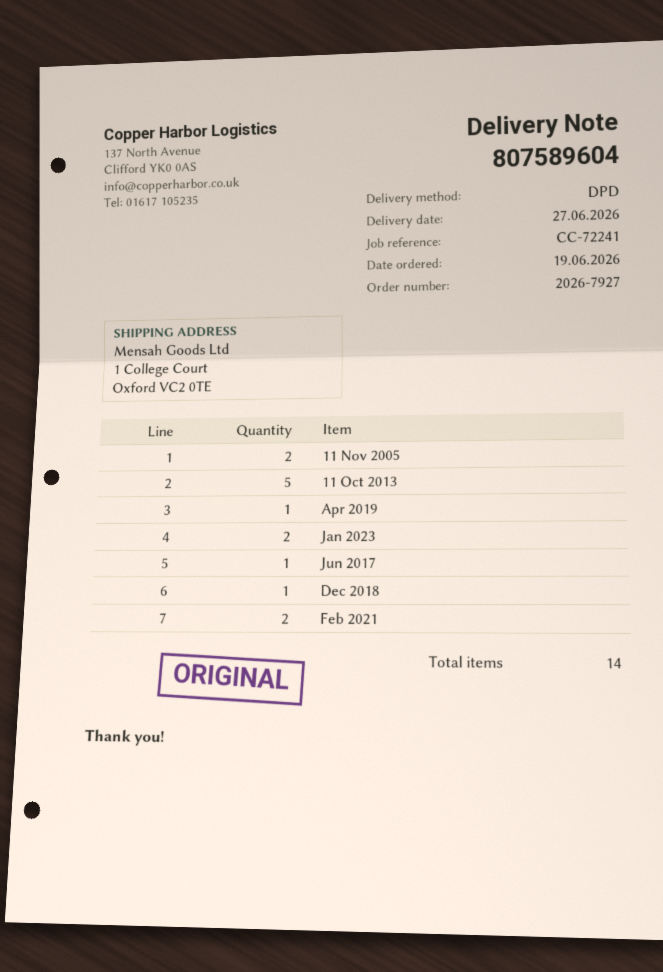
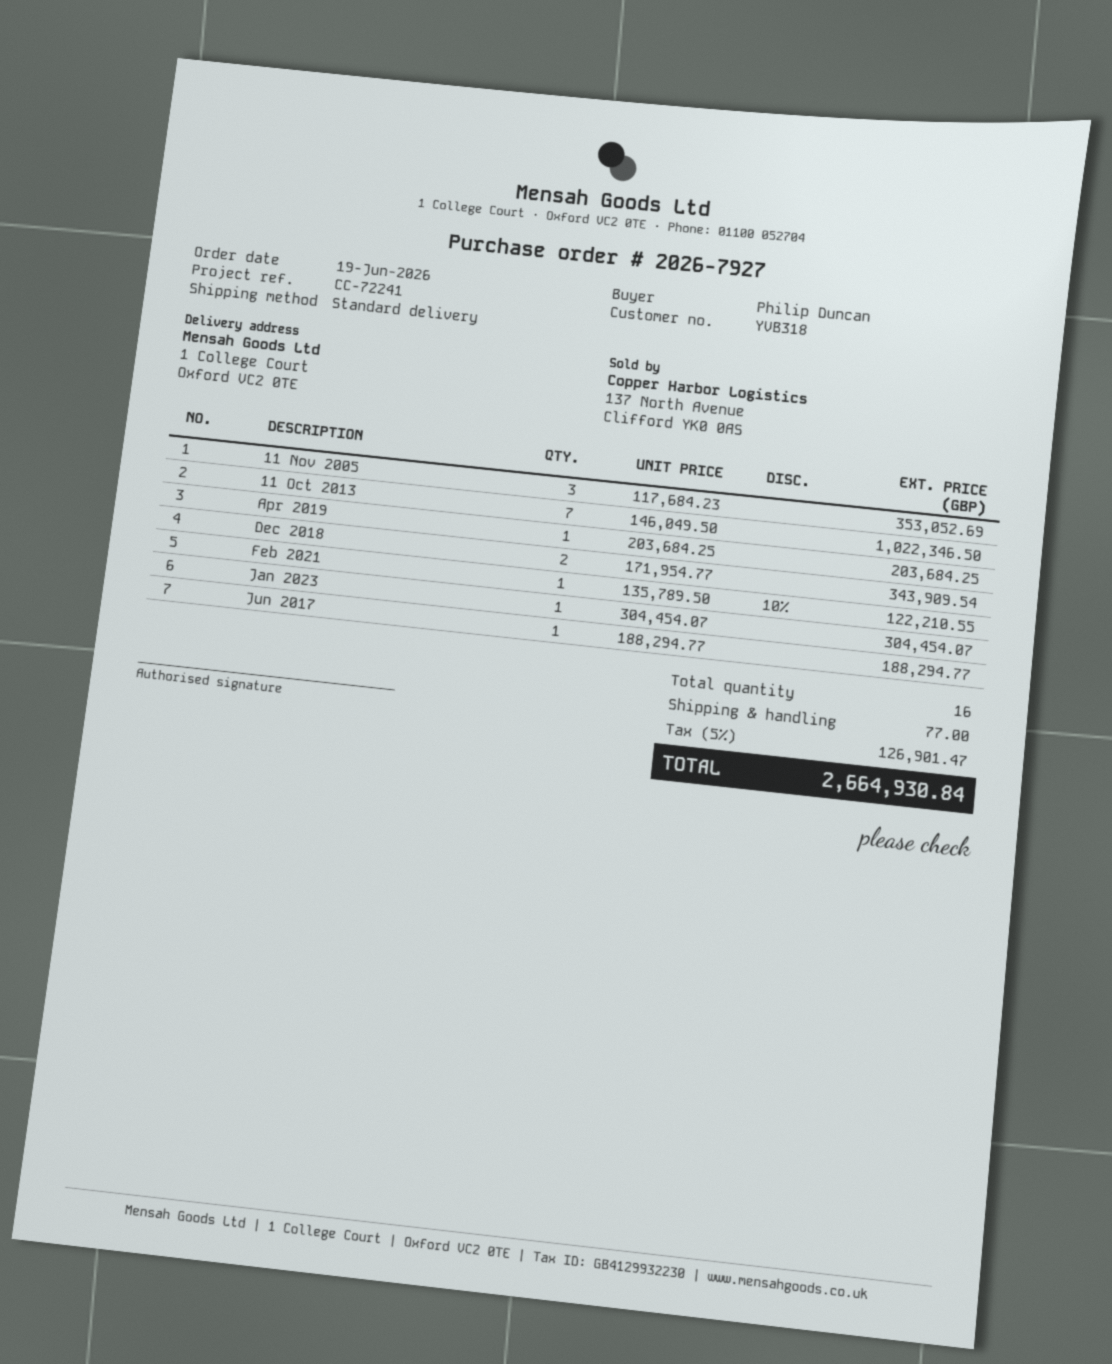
shipping method: DPD -> standard
11 Nov 2005: 2 -> 3
11 Oct 2013: 5 -> 7
Jan 2023: 2 -> 1
Dec 2018: 1 -> 2
Feb 2021: 2 -> 1
total quantity: 14 -> 16

